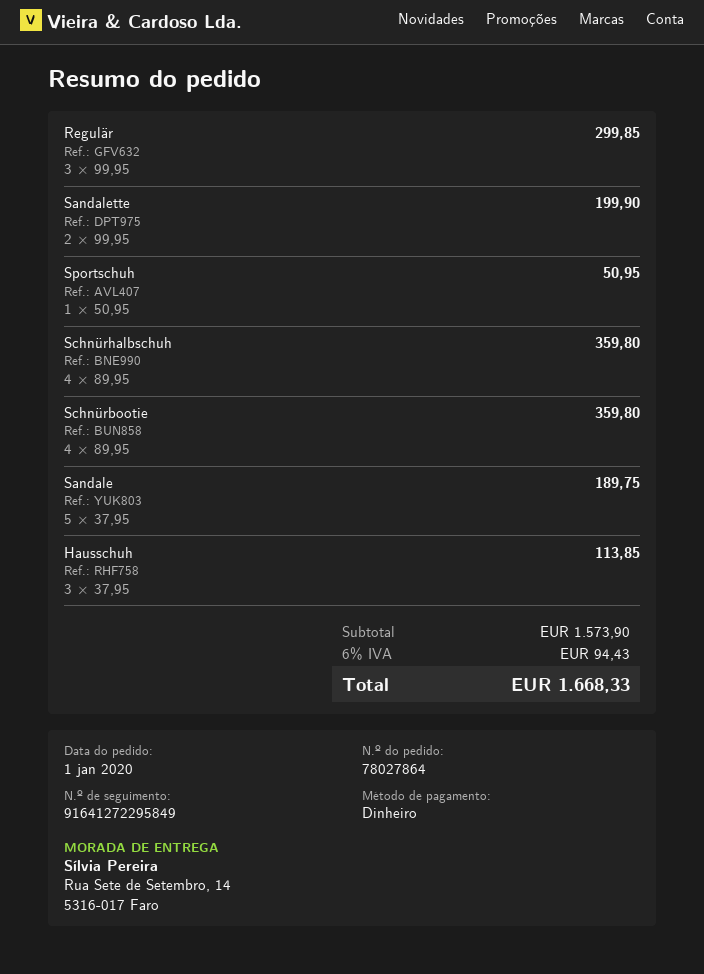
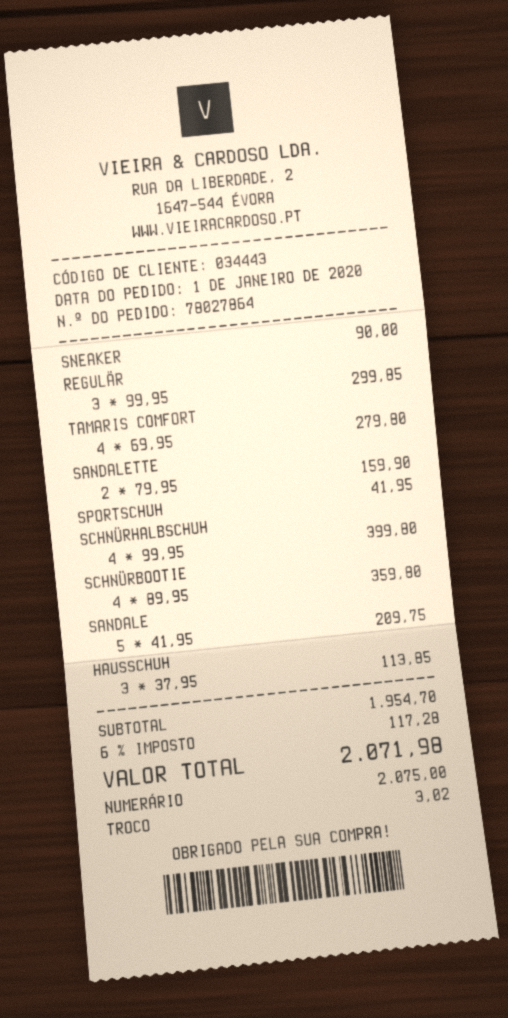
Sandalette: 2 x 99.95 = 199.90 -> 2 x 79.95 = 159.90
Sportschuh: 1 x 50.95 = 50.95 -> 1 x 41.95 = 41.95
Schnürhalbschuh: 4 x 89.95 = 359.80 -> 4 x 99.95 = 399.80
Sandale: 5 x 37.95 = 189.75 -> 5 x 41.95 = 209.75
SNEAKER: none -> 1 x 90.00 = 90.00
TAMARIS COMFORT: none -> 4 x 69.95 = 279.80
subtotal: 1573.90 -> 1954.70
tax: 6% = 94.43 -> 6% = 117.28
total: 1668.33 -> 2071.98

